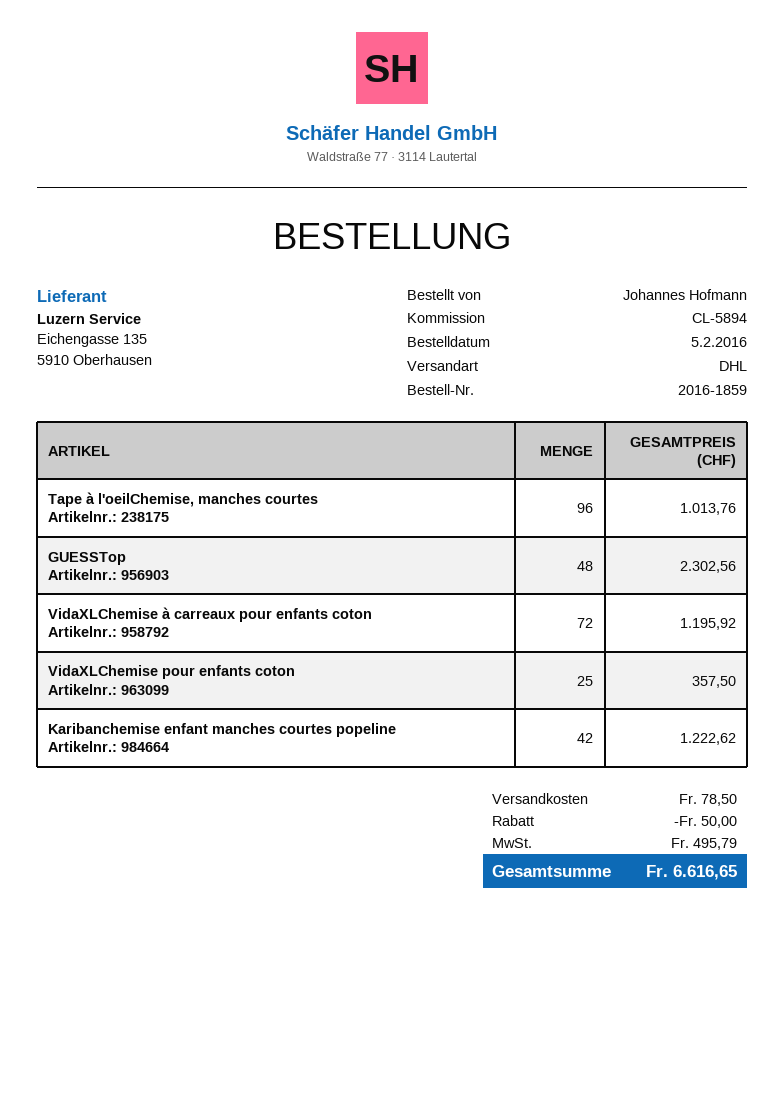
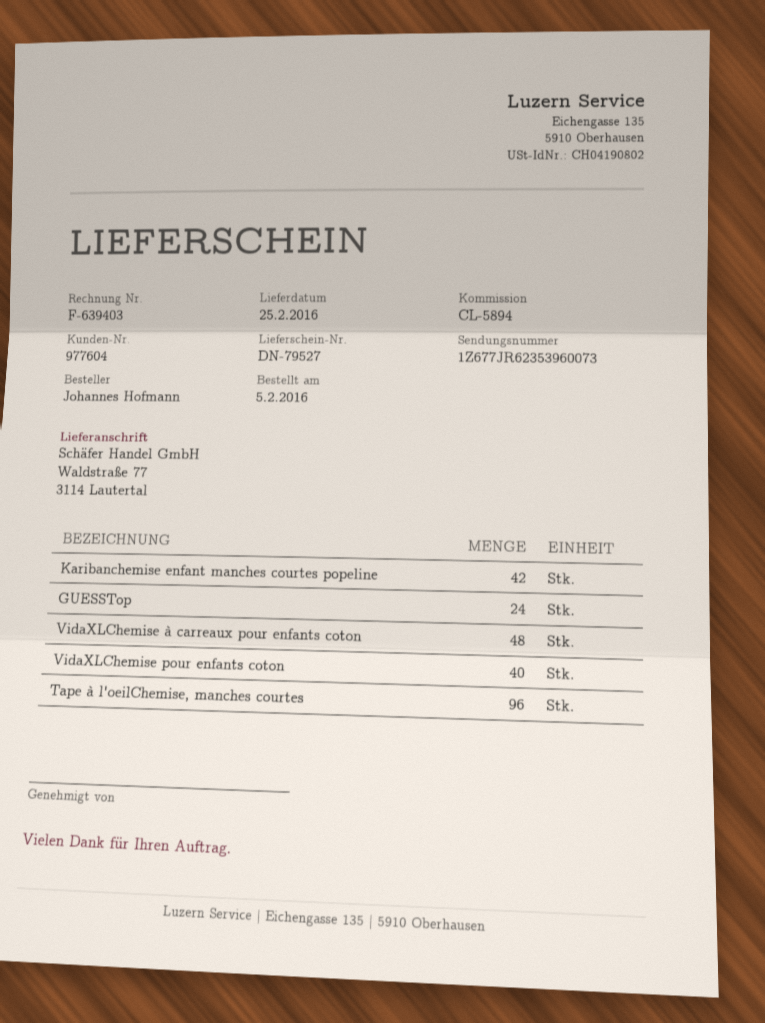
GUESSTop: 48 -> 24
VidaXLChemise à carreaux pour enfants coton: 72 -> 48
VidaXLChemise pour enfants coton: 25 -> 40

